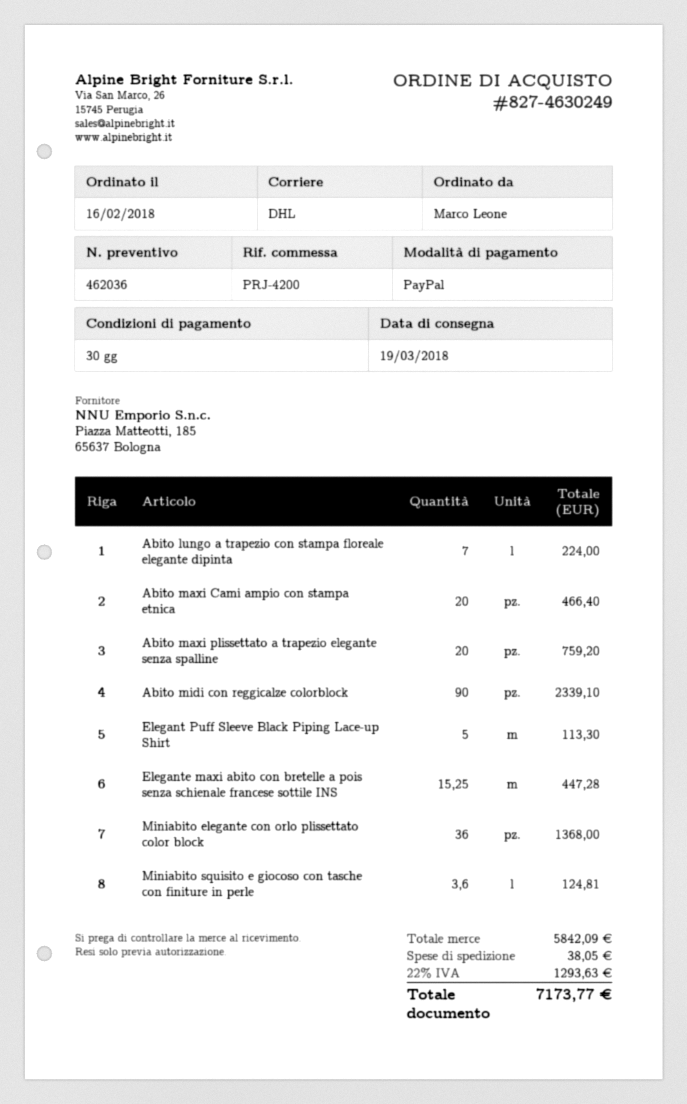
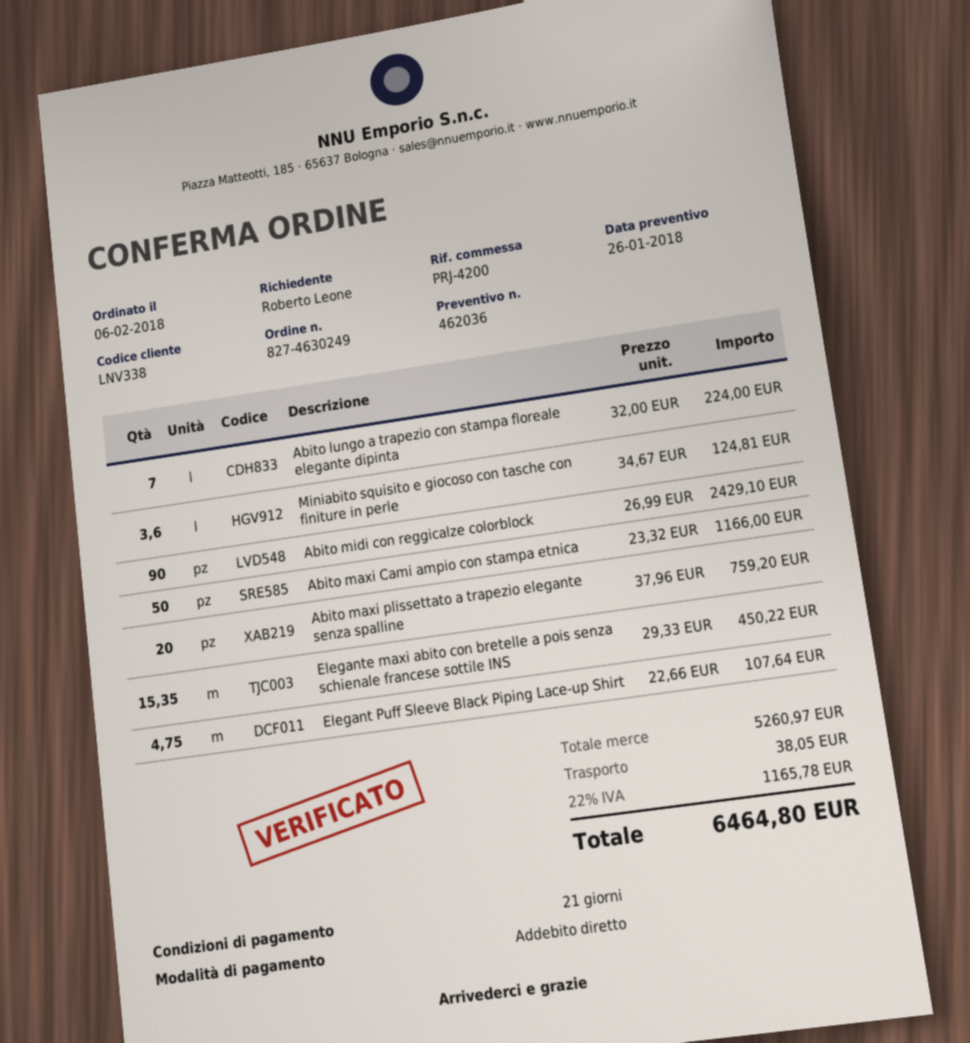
order date: 2018-02-16 -> 2018-02-06
payment terms: 30 days -> 21 days
ordered by: Marco Leone -> Roberto Leone
payment method: PayPal -> direct debit
Abito maxi Cami ampio con stampa etnica: 20 for 466.40 -> 50 for 1166.00
Abito midi con reggicalze colorblock: 90 for 2339.10 -> 90 for 2429.10
Elegant Puff Sleeve Black Piping Lace-up Shirt: 5 for 113.30 -> 4.75 for 107.64
Elegante maxi abito con bretelle a pois senza schienale francese sottile INS: 15.25 for 447.28 -> 15.35 for 450.22
Miniabito elegante con orlo plissettato color block: 36 for 1368.00 -> none
subtotal: 5842.09 -> 5260.97
tax: 22% = 1293.63 -> 22% = 1165.78
total: 7173.77 -> 6464.80

